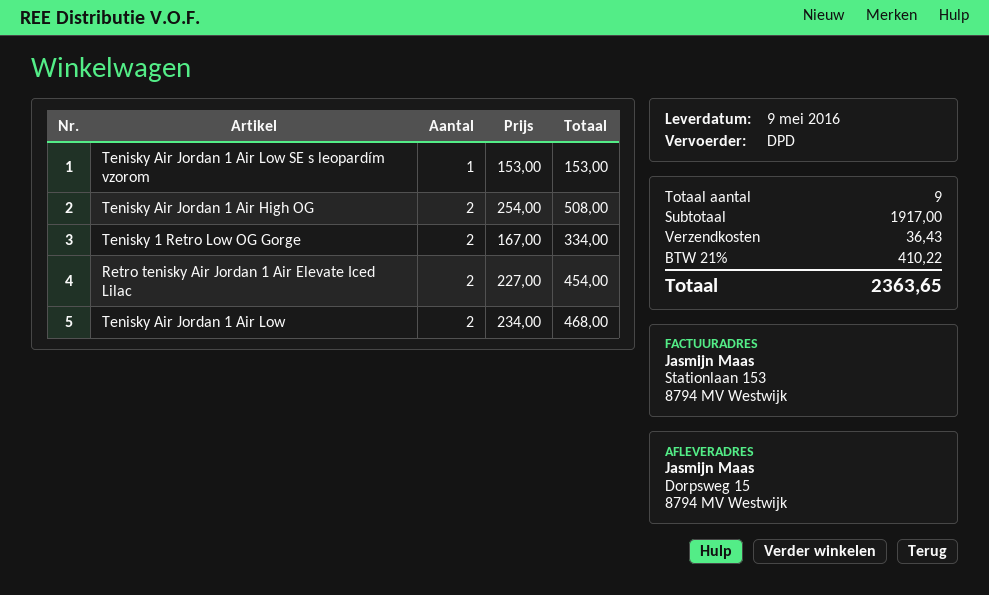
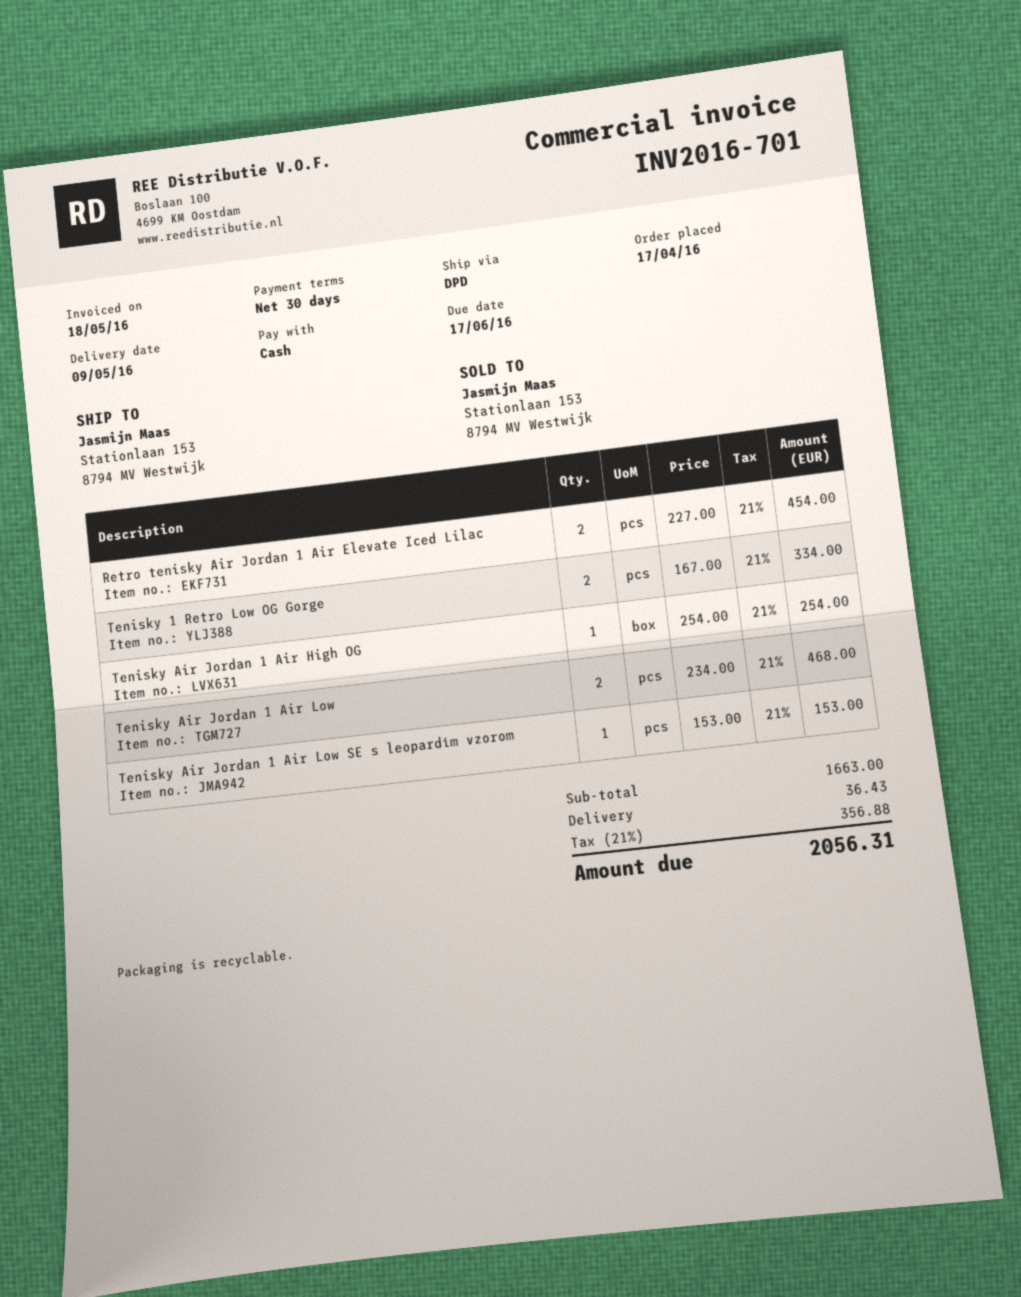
ship to: Dorpsweg 15, 8794 MV Westwijk -> Stationlaan 153, 8794 MV Westwijk
Tenisky Air Jordan 1 Air High OG: 2 x 254.00 = 508.00 -> 1 x 254.00 = 254.00
subtotal: 1917.00 -> 1663.00
tax: 21% = 410.22 -> 21% = 356.88
total: 2363.65 -> 2056.31

